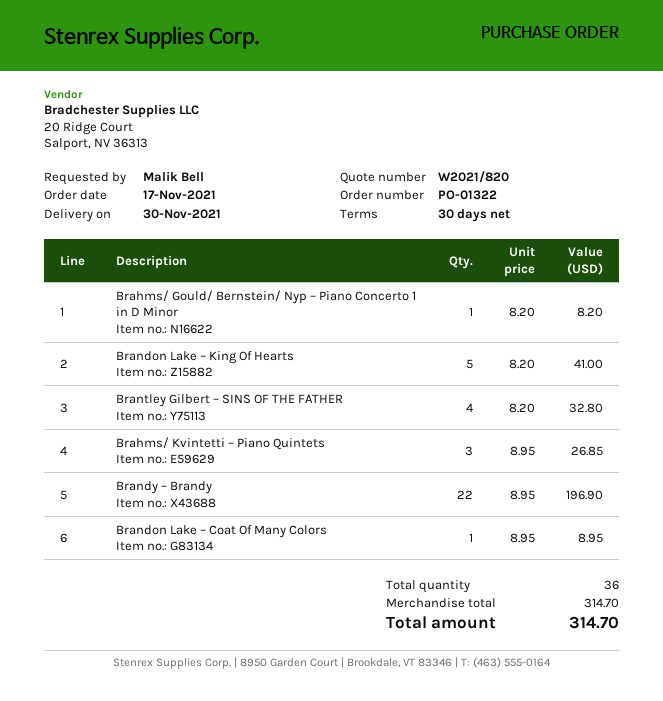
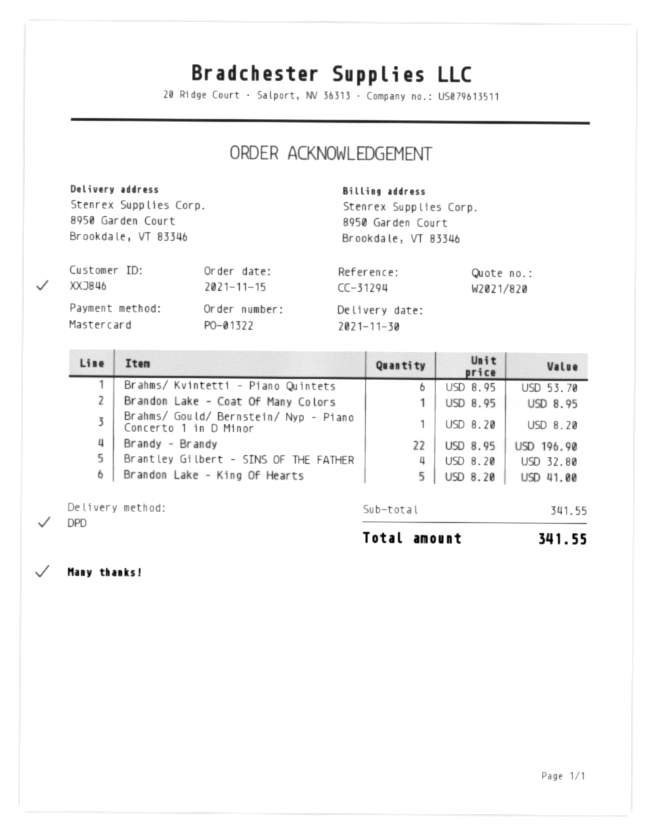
order date: 2021-11-17 -> 2021-11-15
Brahms/ Kvintetti – Piano Quintets: 3 x 8.95 = 26.85 -> 6 x 8.95 = 53.70
subtotal: 314.70 -> 341.55
total: 314.70 -> 341.55

